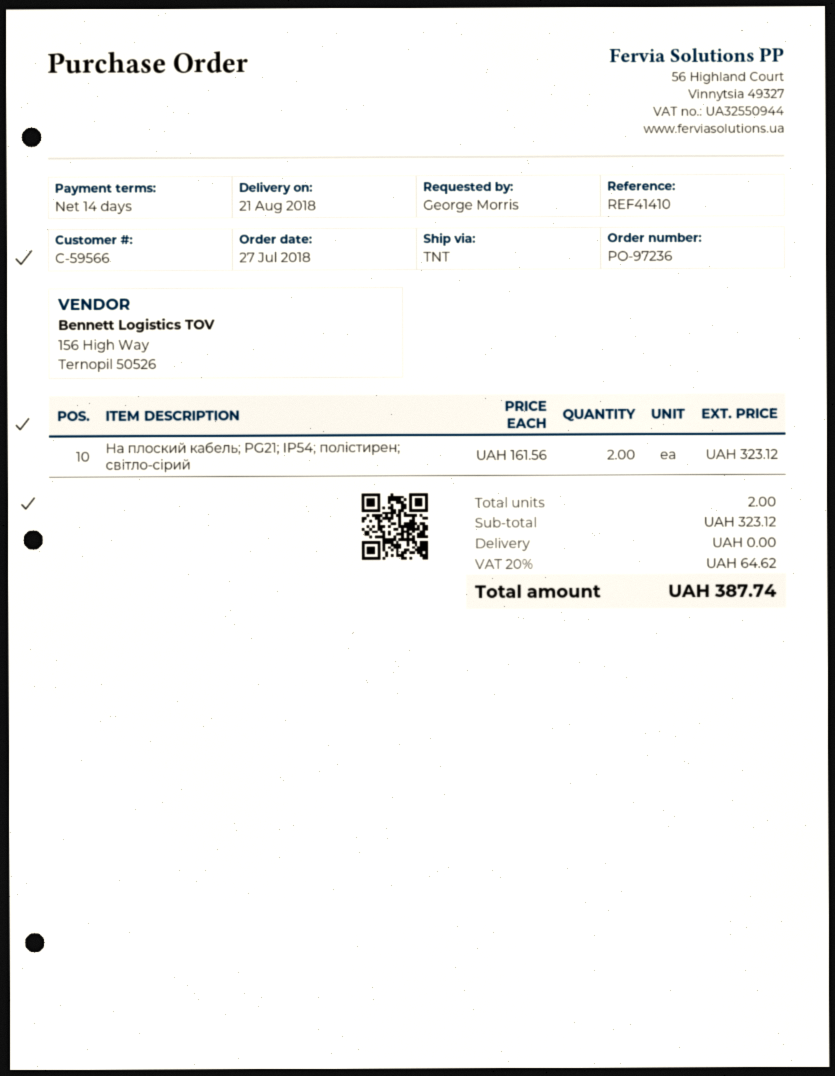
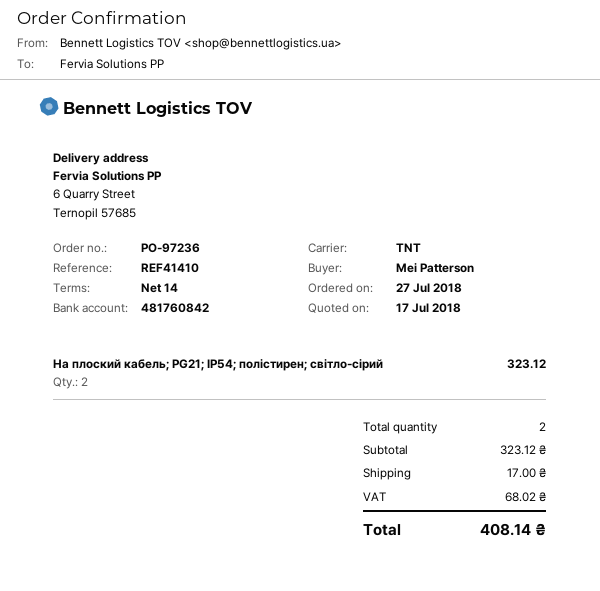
ordered by: George Morris -> Mei Patterson
shipping: 0.00 -> 17.00
tax: 64.62 -> 68.02
total: 387.74 -> 408.14

